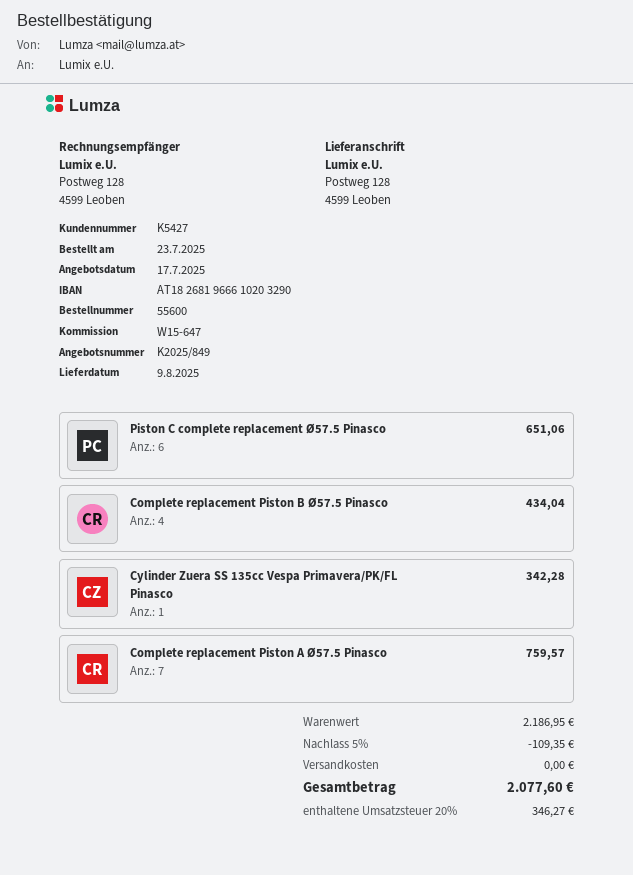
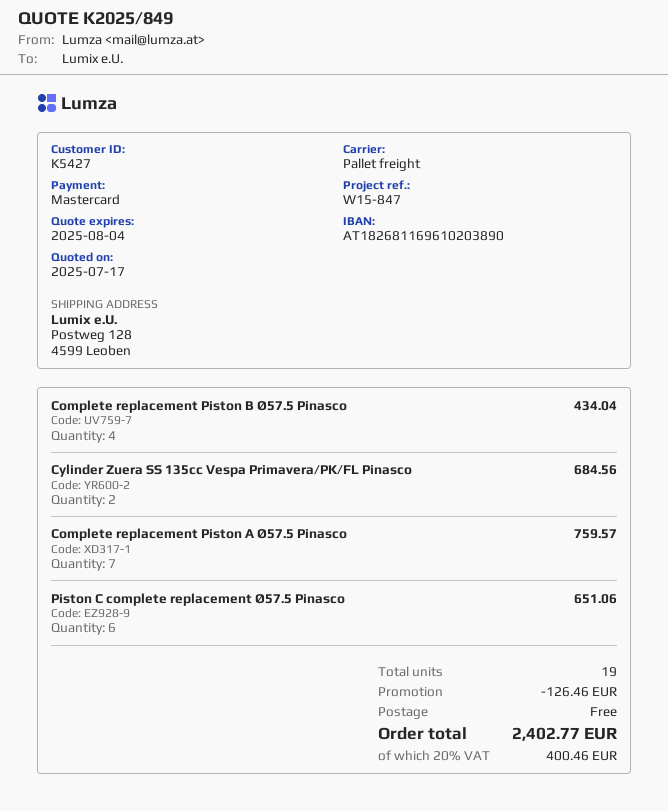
reference: W15-647 -> W15-847
bank account: AT182681966610203290 -> AT182681169610203890
Cylinder Zuera SS 135cc Vespa Primavera/PK/FL Pinasco: 1 for 342.28 -> 2 for 684.56
discount: 109.35 -> 126.46
tax: 20% = 346.27 -> 20% = 400.46
total: 2077.60 -> 2402.77

